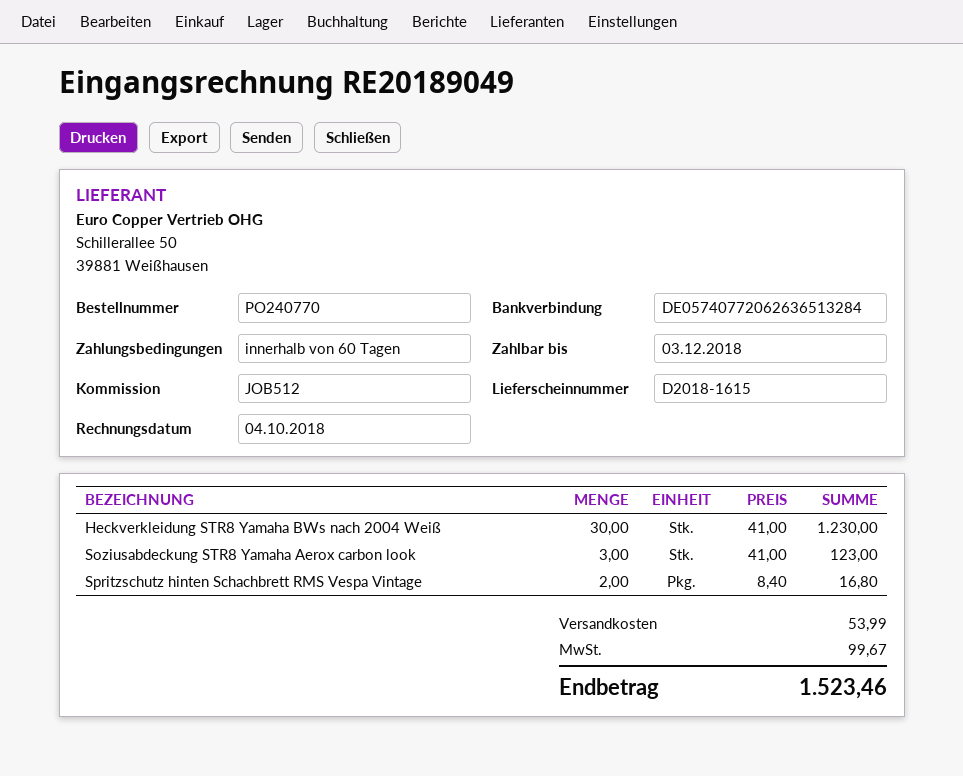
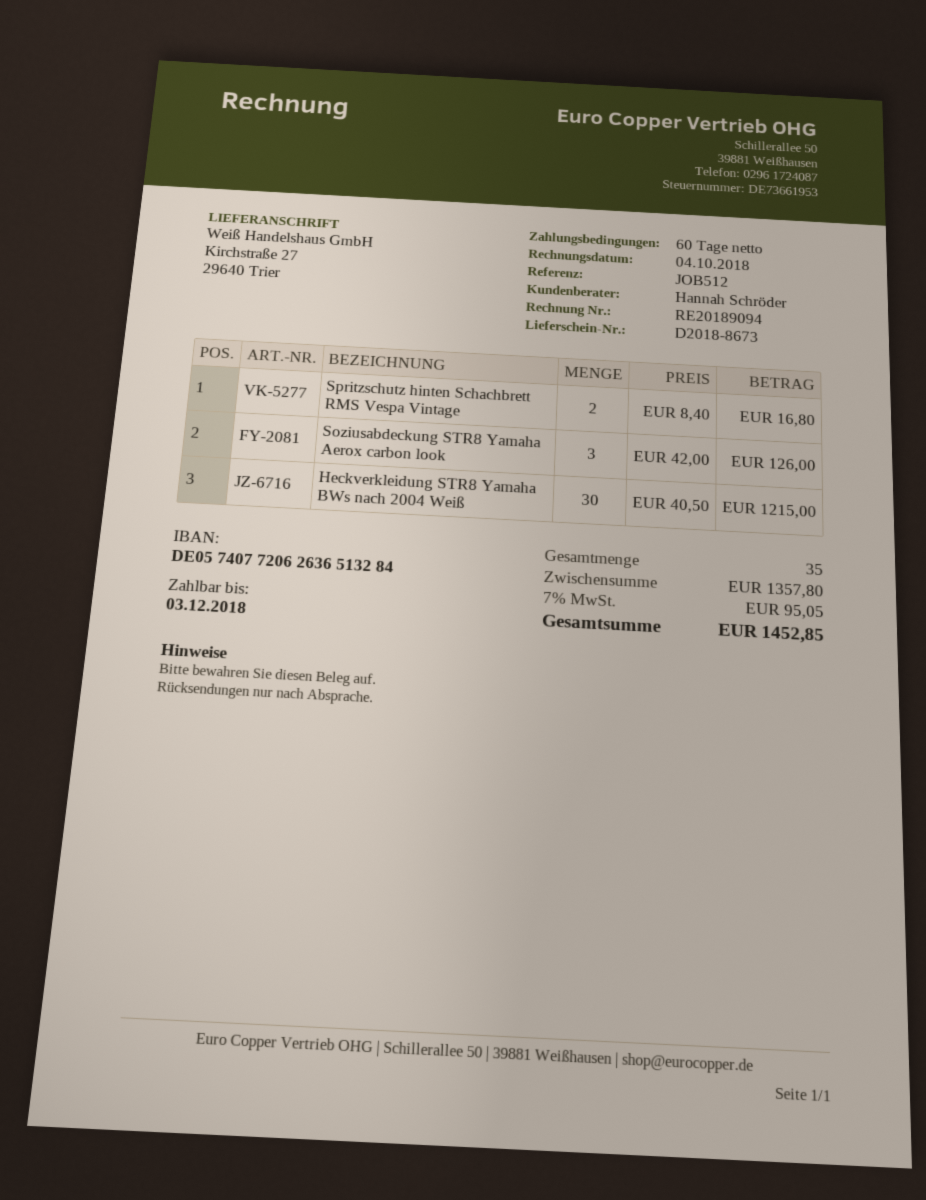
delivery note number: D2018-1615 -> D2018-8673
invoice number: RE20189049 -> RE20189094
Heckverkleidung STR8 Yamaha BWs nach 2004 Weiß: 30 x 41.00 = 1230.00 -> 30 x 40.50 = 1215.00
Soziusabdeckung STR8 Yamaha Aerox carbon look: 3 x 41.00 = 123.00 -> 3 x 42.00 = 126.00
shipping: 53.99 -> none
tax: 99.67 -> 95.05
total: 1523.46 -> 1452.85

